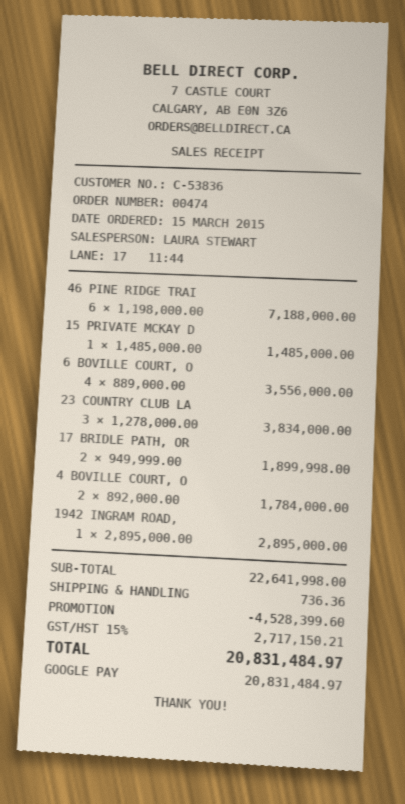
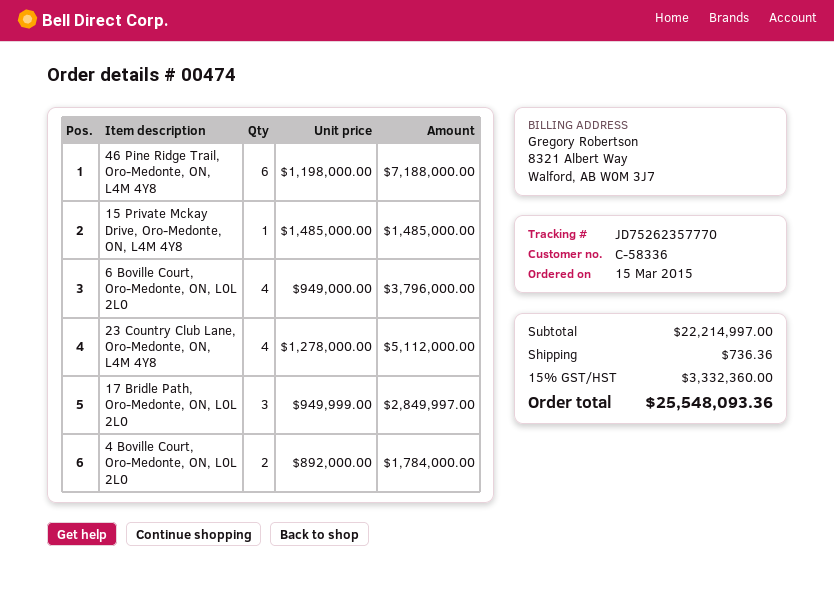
customer number: C-53836 -> C-58336
6 BOVILLE COURT, O: 4 x 889000.00 = 3556000.00 -> 4 x 949000.00 = 3796000.00
23 COUNTRY CLUB LA: 3 x 1278000.00 = 3834000.00 -> 4 x 1278000.00 = 5112000.00
17 BRIDLE PATH, OR: 2 x 949999.00 = 1899998.00 -> 3 x 949999.00 = 2849997.00
1942 INGRAM ROAD,: 1 x 2895000.00 = 2895000.00 -> none
subtotal: 22641998.00 -> 22214997.00
discount: 4528399.60 -> none
tax: 15% = 2717150.21 -> 15% = 3332360.00
total: 20831484.97 -> 25548093.36

